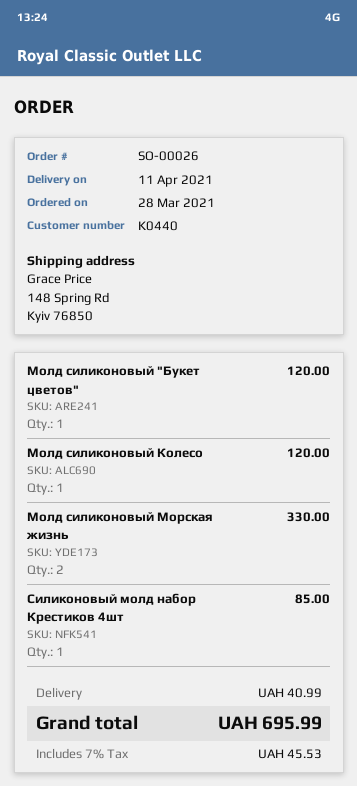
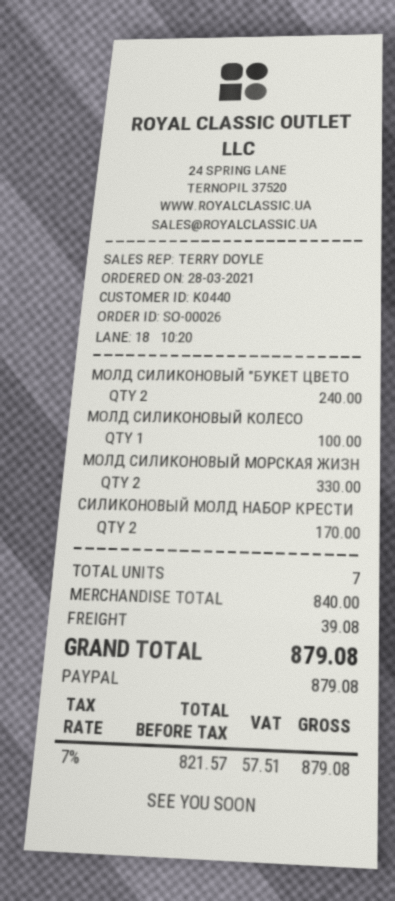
Молд силиконовый "Букет цветов": 1 for 120.00 -> 2 for 240.00
Молд силиконовый Колесо: 1 for 120.00 -> 1 for 100.00
Силиконовый молд набор Крестиков 4шт: 1 for 85.00 -> 2 for 170.00
shipping: 40.99 -> 39.08
tax: 7% = 45.53 -> 7% = 57.51
total: 695.99 -> 879.08

